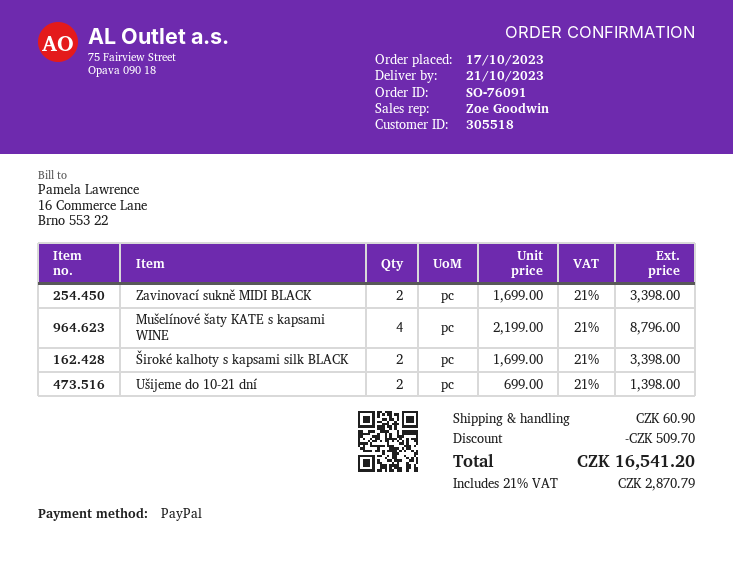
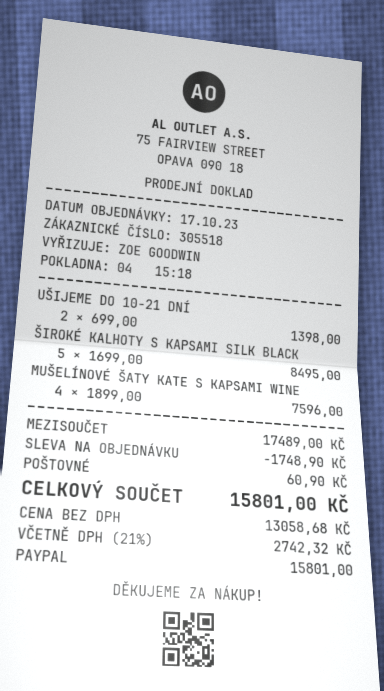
Zavinovací sukně MIDI BLACK: 2 x 1699.00 = 3398.00 -> none
Mušelínové šaty KATE s kapsami WINE: 4 x 2199.00 = 8796.00 -> 4 x 1899.00 = 7596.00
Široké kalhoty s kapsami silk BLACK: 2 x 1699.00 = 3398.00 -> 5 x 1699.00 = 8495.00
discount: 509.70 -> 1748.90
tax: 21% = 2870.79 -> 21% = 2742.32
total: 16541.20 -> 15801.00

